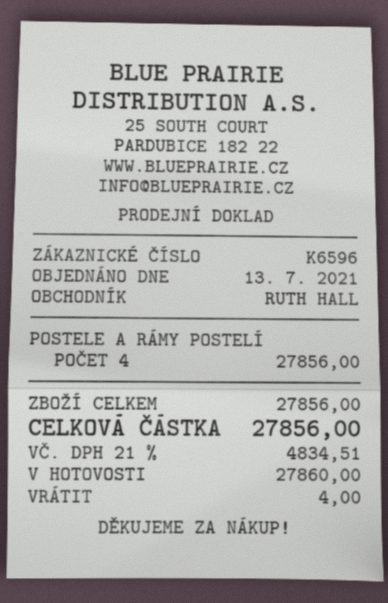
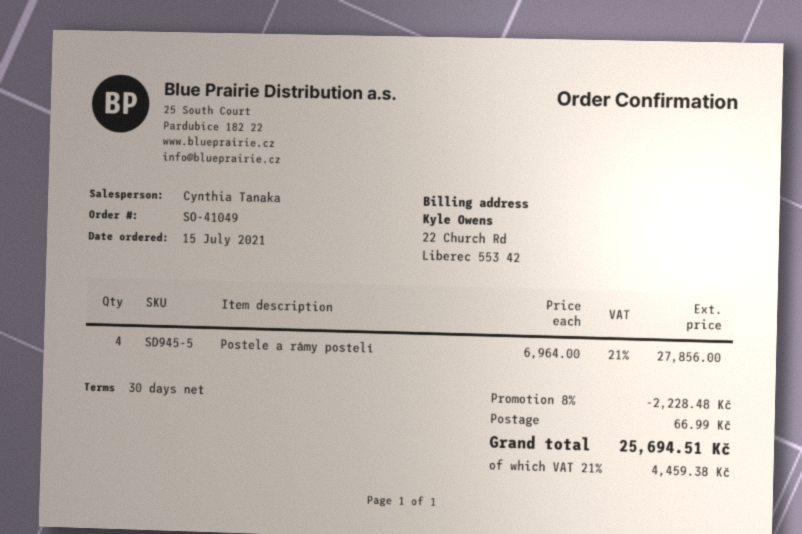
order date: 2021-07-13 -> 2021-07-15
sales rep: RUTH HALL -> Cynthia Tanaka
discount: none -> 8% = 2228.48
shipping: none -> 66.99
tax: 21% = 4834.51 -> 21% = 4459.38
total: 27856.00 -> 25694.51

